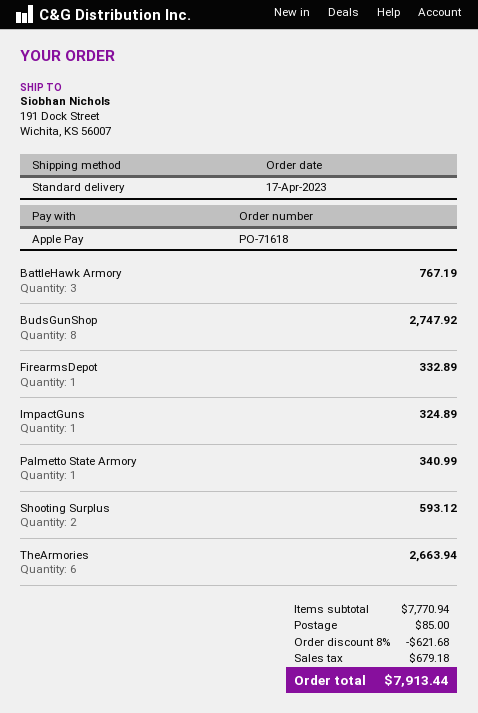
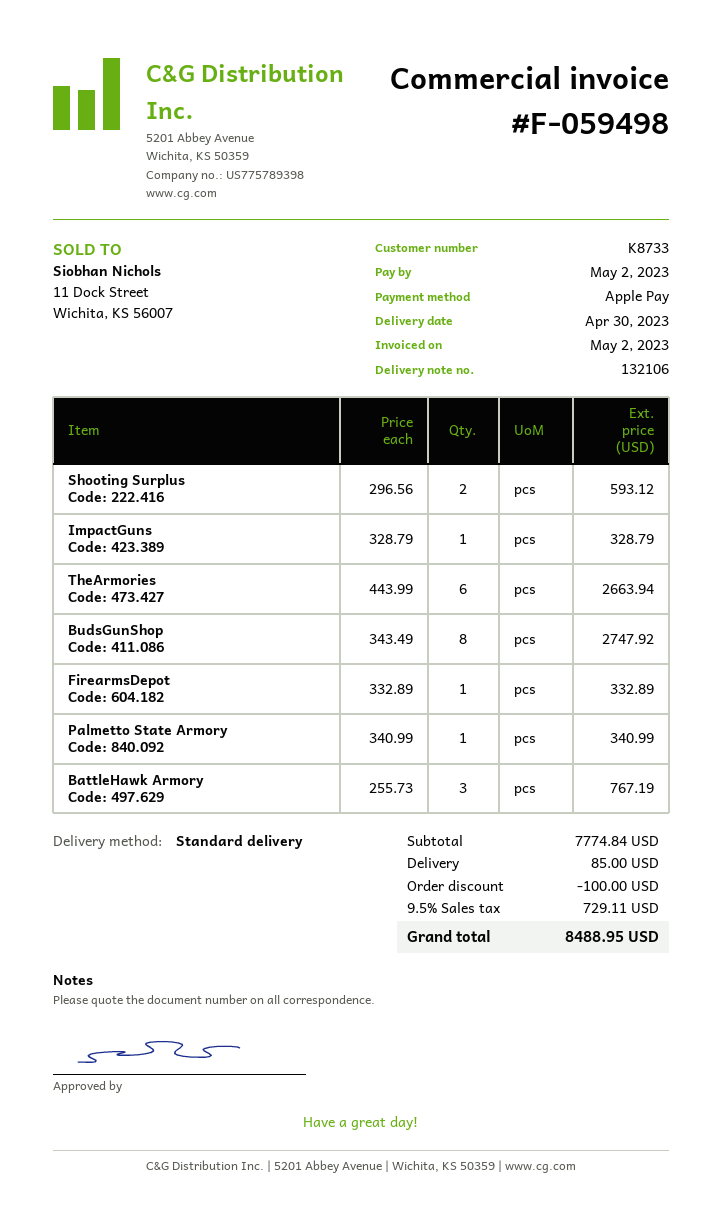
ImpactGuns: 1 for 324.89 -> 1 for 328.79
subtotal: 7770.94 -> 7774.84
discount: 621.68 -> 100.00
tax: 679.18 -> 729.11
total: 7913.44 -> 8488.95

